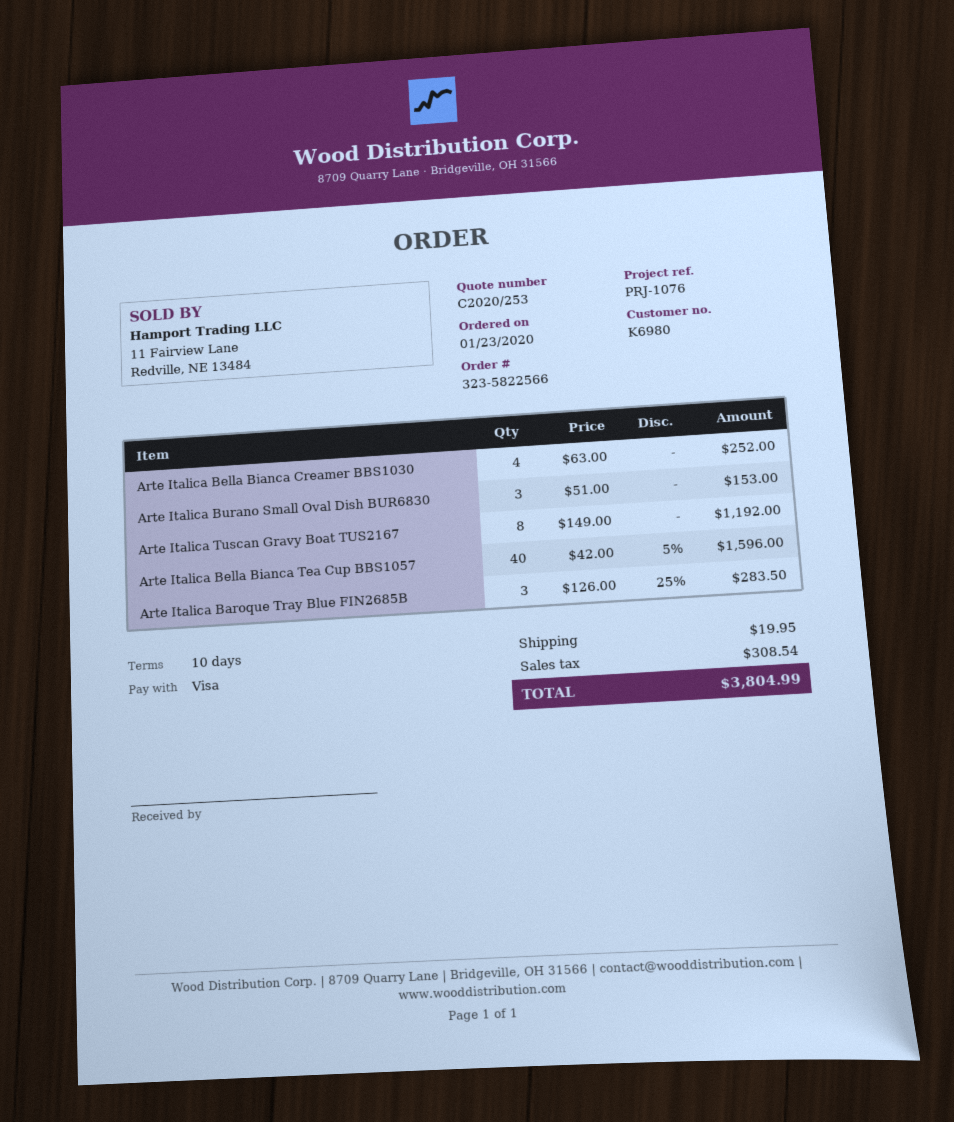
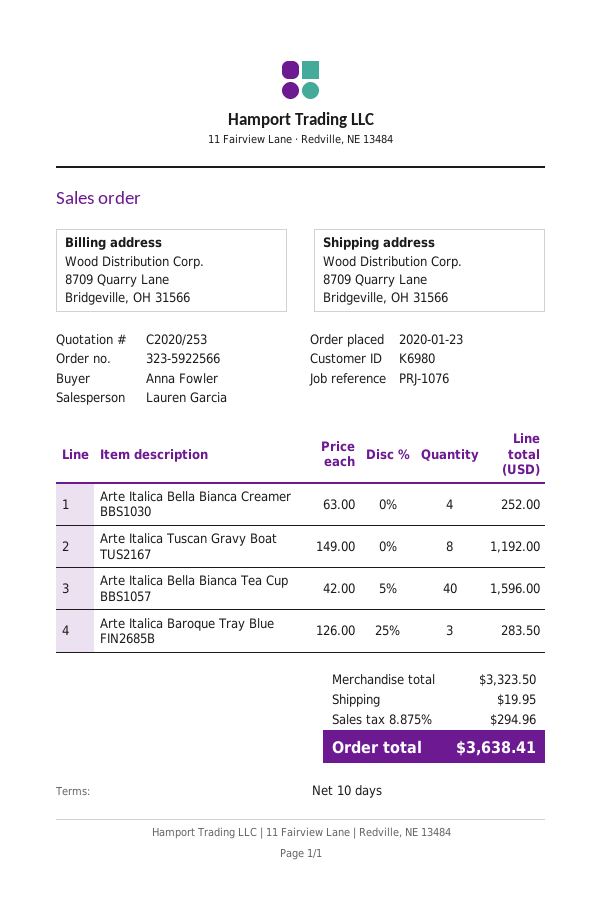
order number: 323-5822566 -> 323-5922566
Arte Italica Burano Small Oval Dish BUR6830: 3 x 51.00 = 153.00 -> none
tax: 308.54 -> 294.96
total: 3804.99 -> 3638.41

